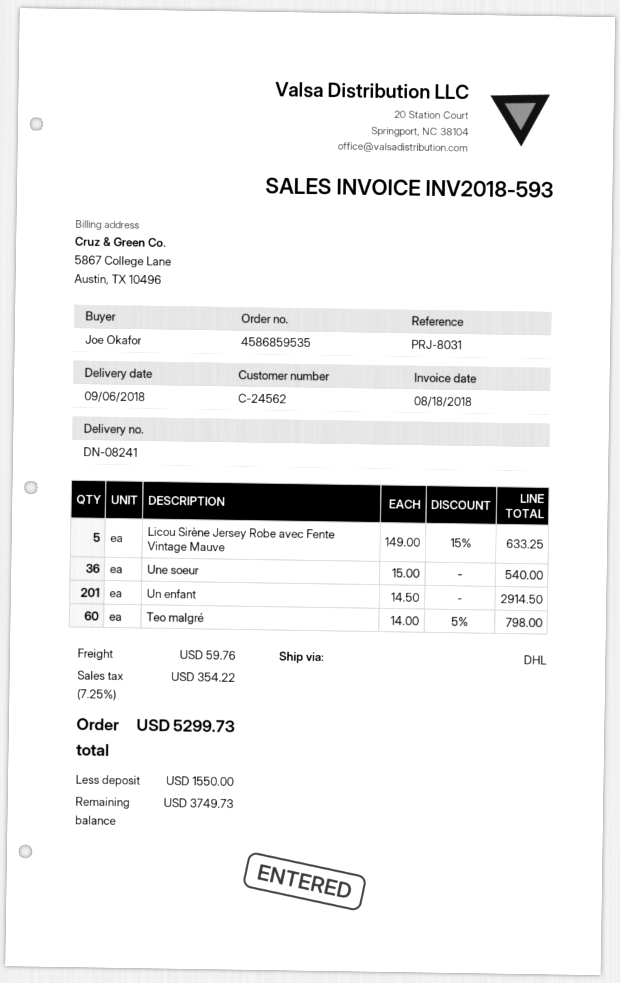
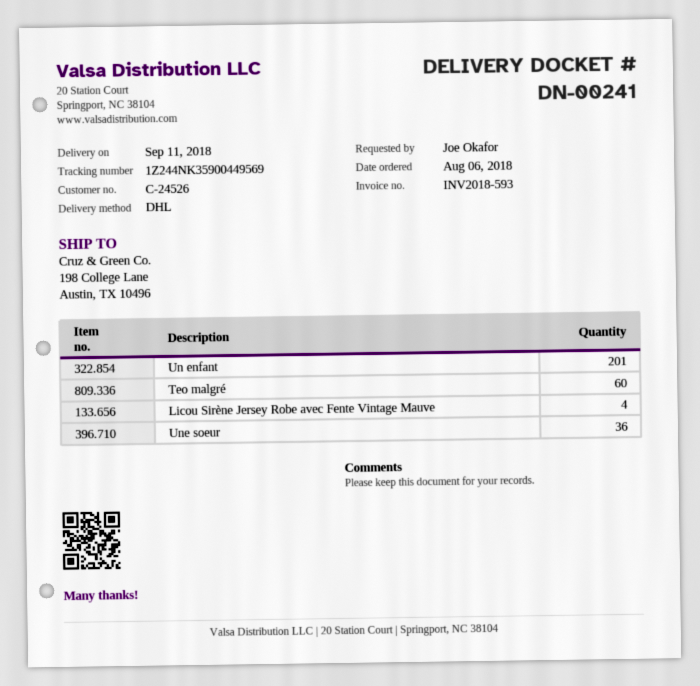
delivery note number: DN-08241 -> DN-00241
delivery date: 2018-09-06 -> 2018-09-11
customer number: C-24562 -> C-24526
Licou Sirène Jersey Robe avec Fente Vintage Mauve: 5 -> 4

